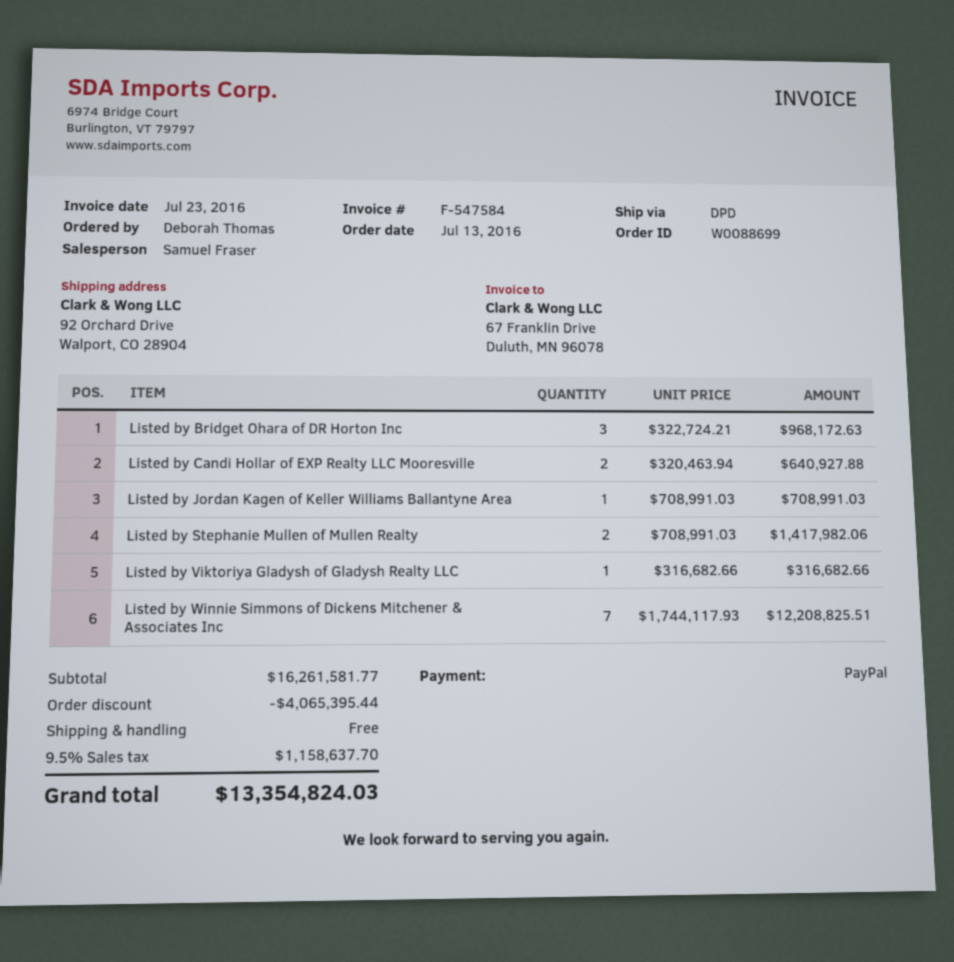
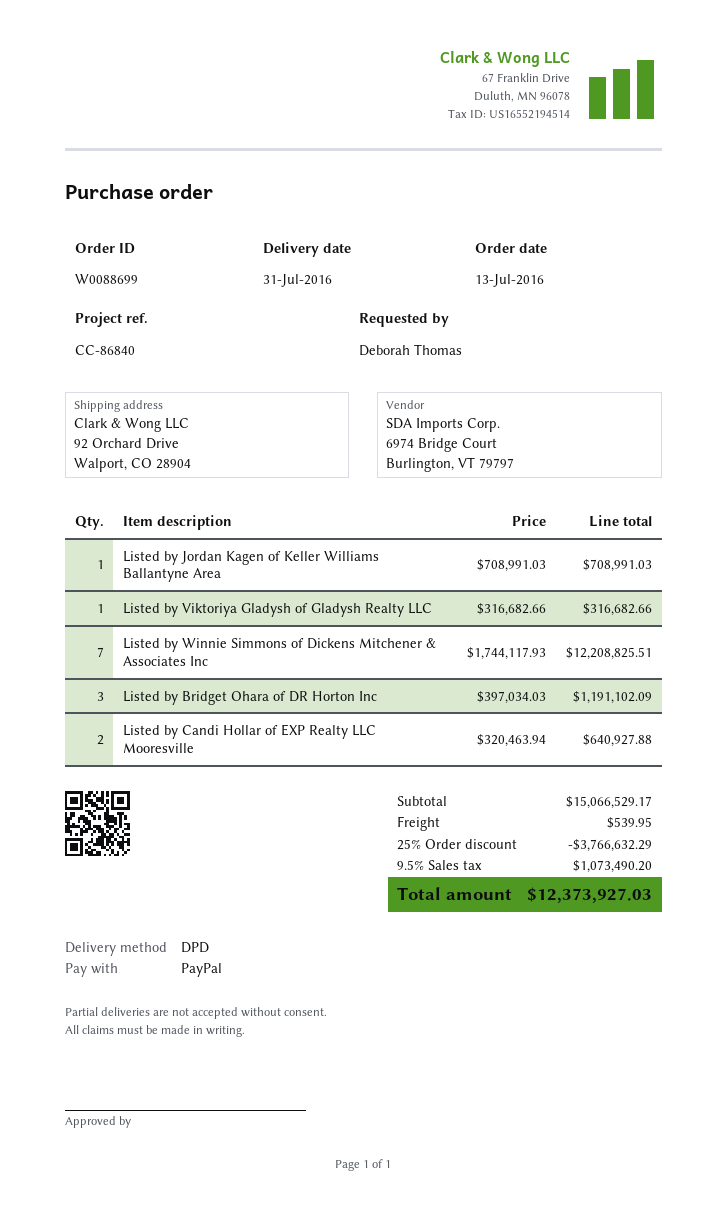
Listed by Bridget Ohara of DR Horton Inc: 3 x 322724.21 = 968172.63 -> 3 x 397034.03 = 1191102.09
Listed by Stephanie Mullen of Mullen Realty: 2 x 708991.03 = 1417982.06 -> none
subtotal: 16261581.77 -> 15066529.17
discount: 4065395.44 -> 3766632.29
shipping: 0.00 -> 539.95
tax: 9.5% = 1158637.70 -> 9.5% = 1073490.20
total: 13354824.03 -> 12373927.03

